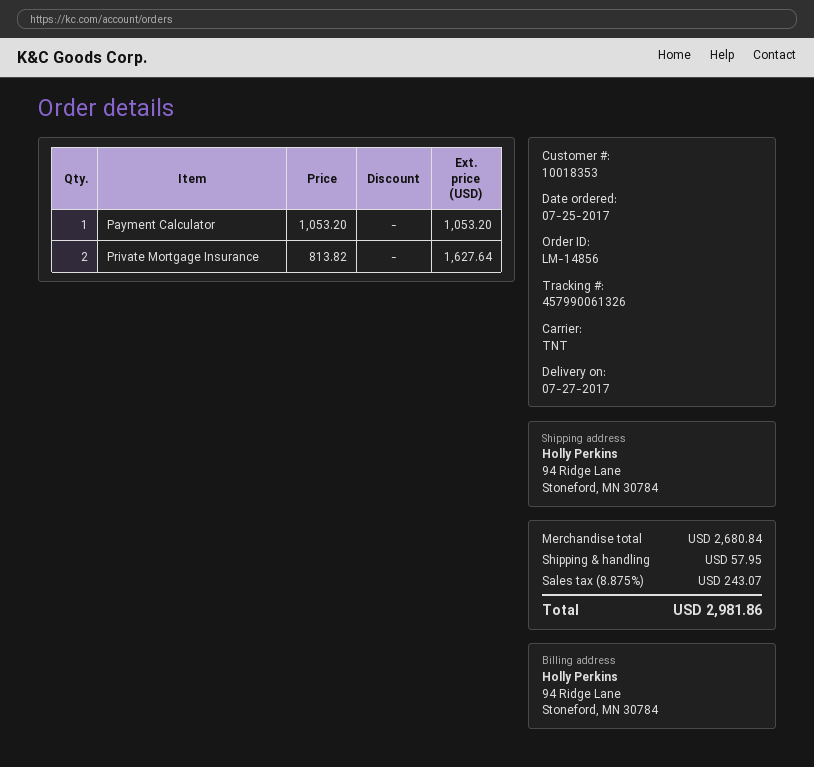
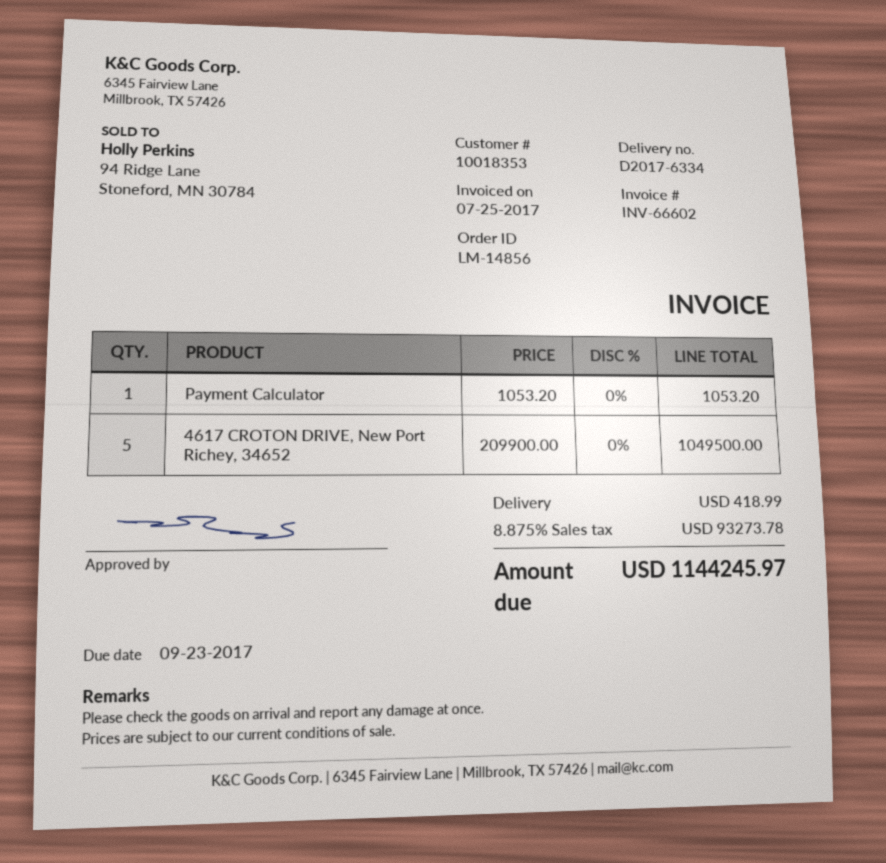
Private Mortgage Insurance: 2 x 813.82 = 1627.64 -> none
4617 CROTON DRIVE, New Port Richey, 34652: none -> 5 x 209900.00 = 1049500.00
shipping: 57.95 -> 418.99
tax: 8.875% = 243.07 -> 8.875% = 93273.78
total: 2981.86 -> 1144245.97

